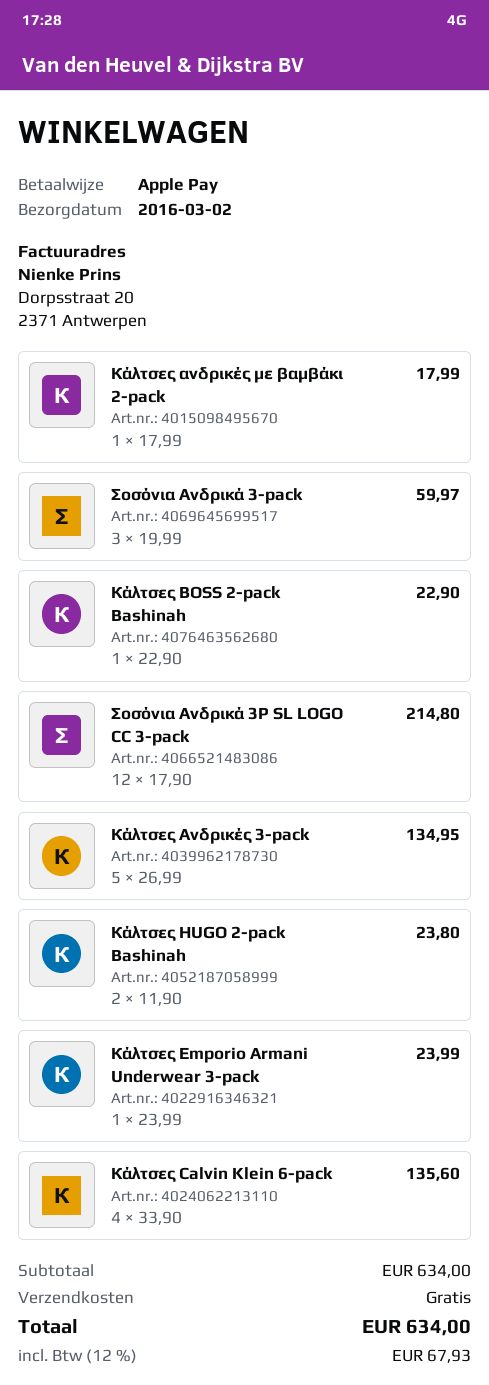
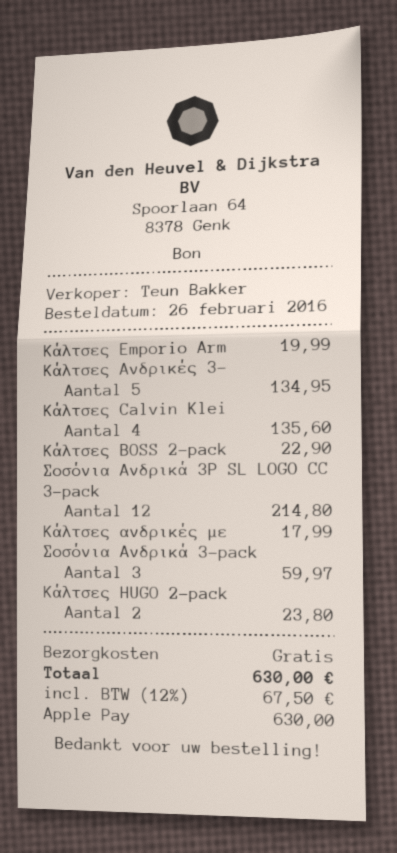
Κάλτσες Emporio Armani Underwear 3-pack: 1 for 23.99 -> 1 for 19.99
tax: 12% = 67.93 -> 12% = 67.50
total: 634.00 -> 630.00

